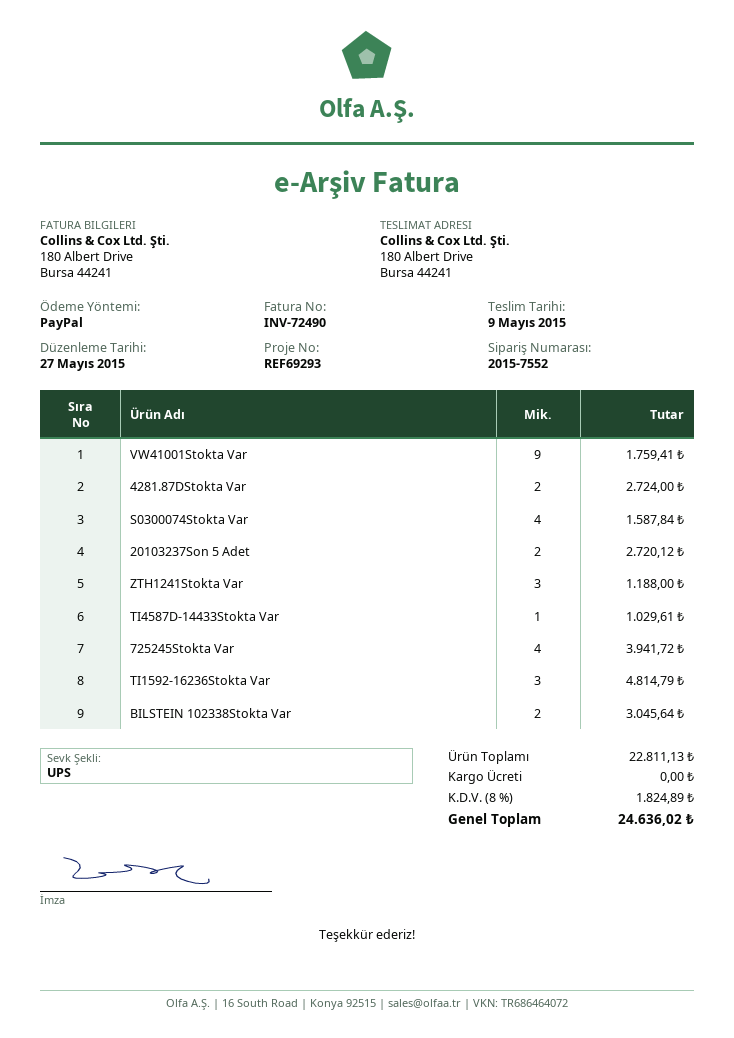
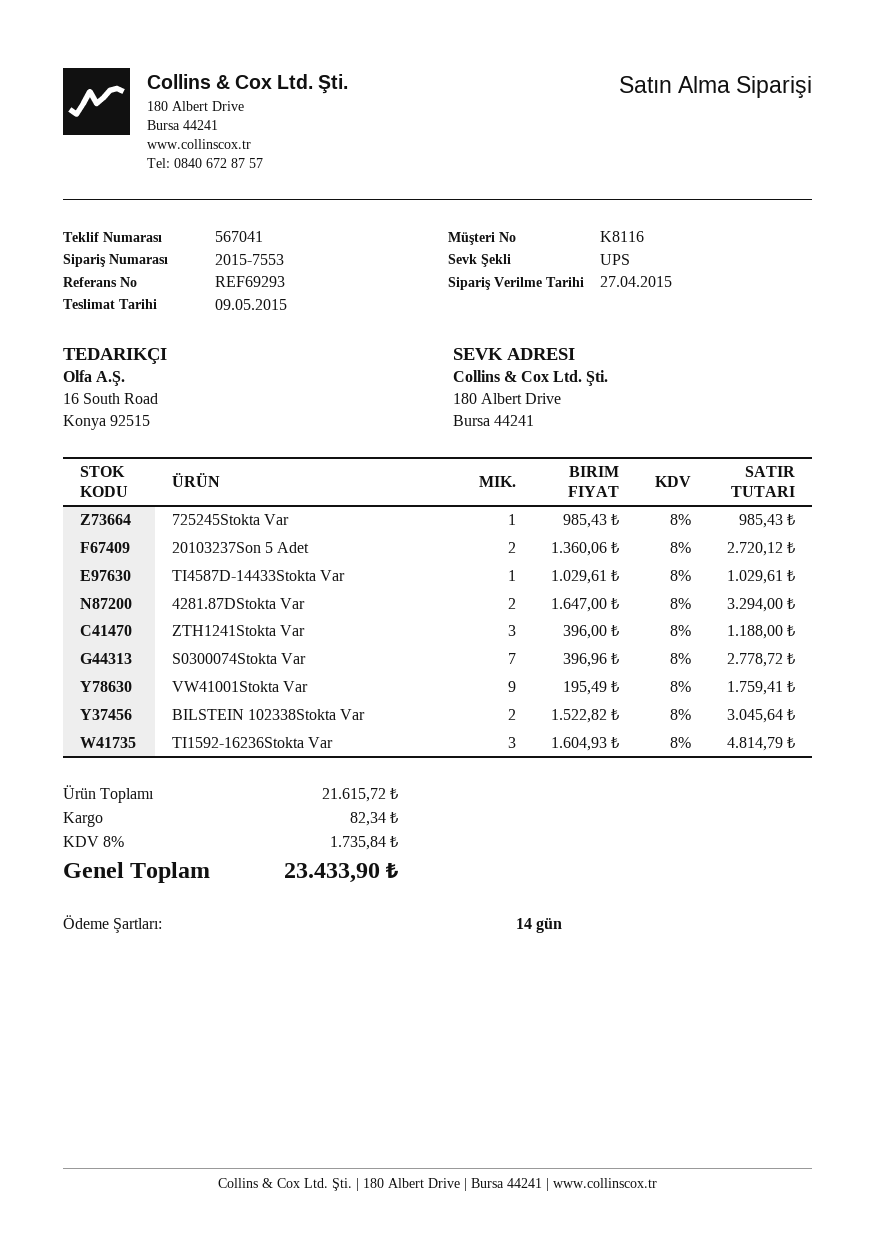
order number: 2015-7552 -> 2015-7553
4281.87DStokta Var: 2 for 2724.00 -> 2 for 3294.00
S0300074Stokta Var: 4 for 1587.84 -> 7 for 2778.72
725245Stokta Var: 4 for 3941.72 -> 1 for 985.43
subtotal: 22811.13 -> 21615.72
shipping: 0.00 -> 82.34
tax: 8% = 1824.89 -> 8% = 1735.84
total: 24636.02 -> 23433.90

